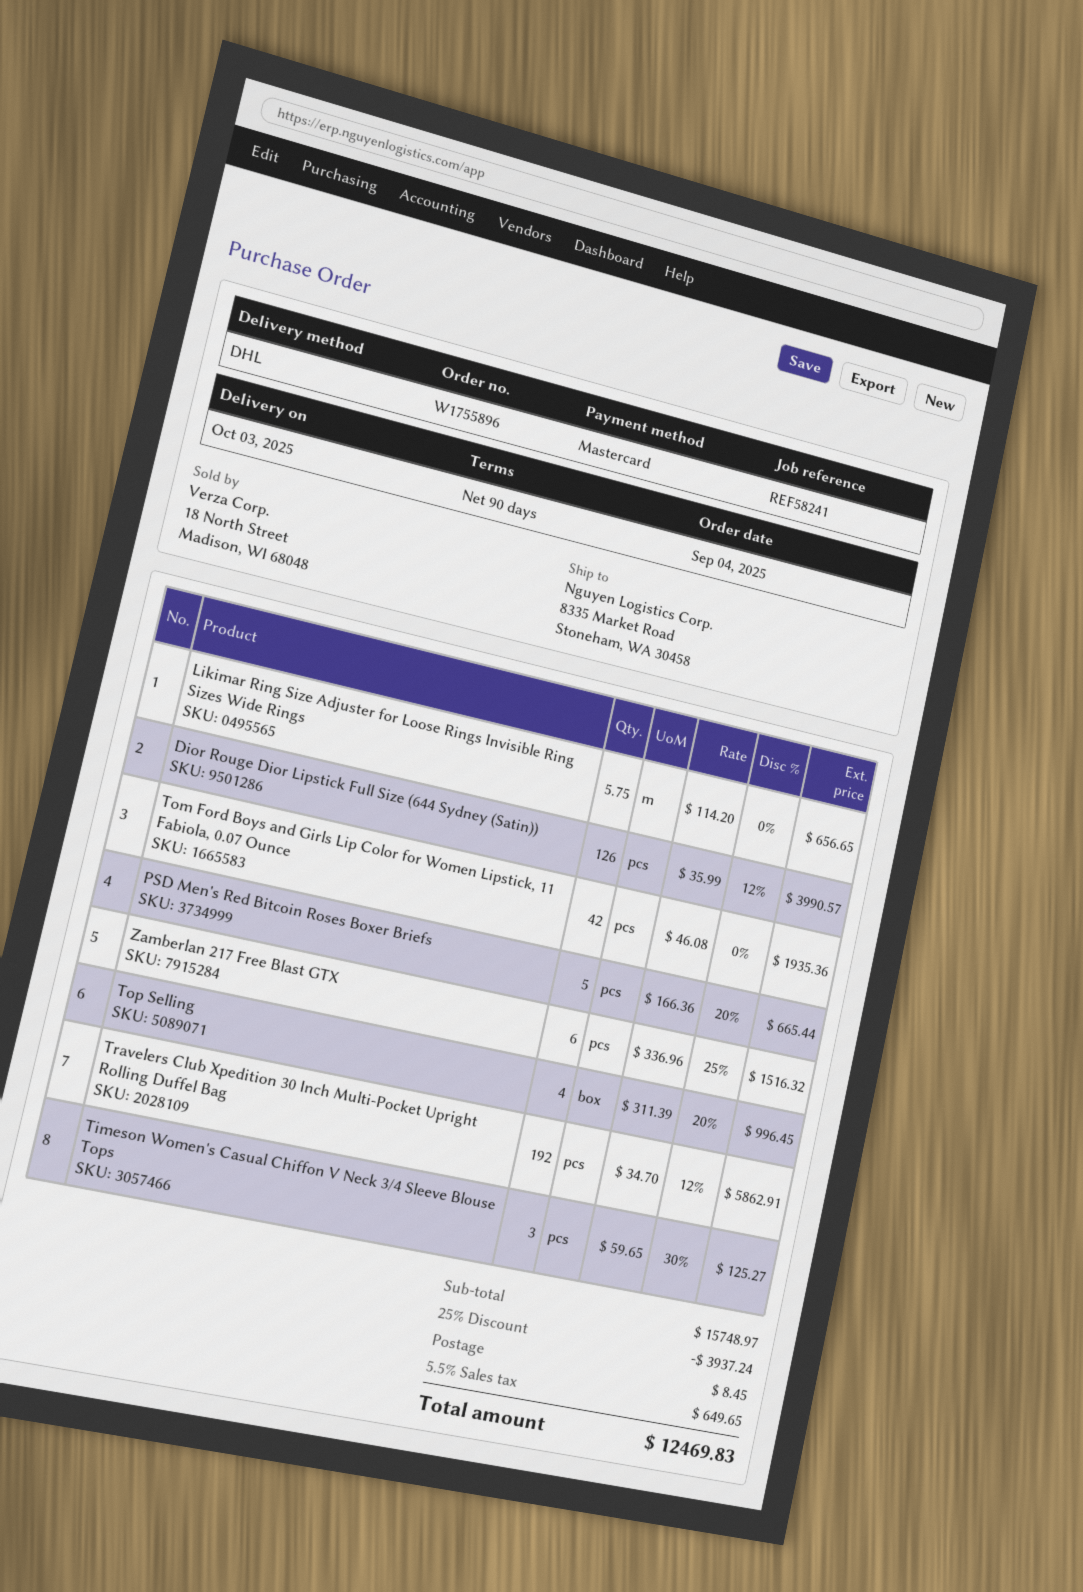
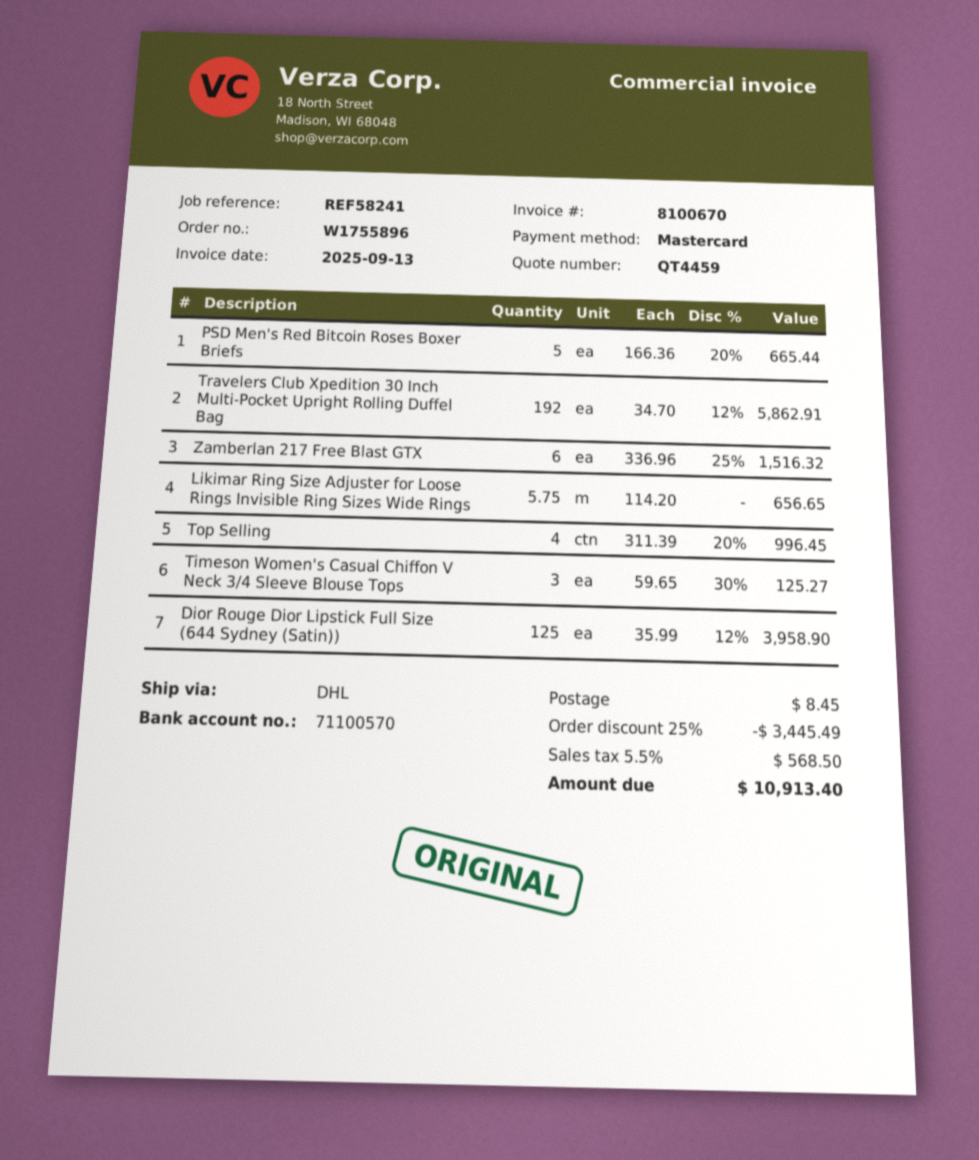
Dior Rouge Dior Lipstick Full Size (644 Sydney (Satin)): 126 x 35.99 - 12% = 3990.57 -> 125 x 35.99 - 12% = 3958.90
Tom Ford Boys and Girls Lip Color for Women Lipstick, 11 Fabiola, 0.07 Ounce: 42 x 46.08 = 1935.36 -> none
discount: 25% = 3937.24 -> 25% = 3445.49
tax: 5.5% = 649.65 -> 5.5% = 568.50
total: 12469.83 -> 10913.40

